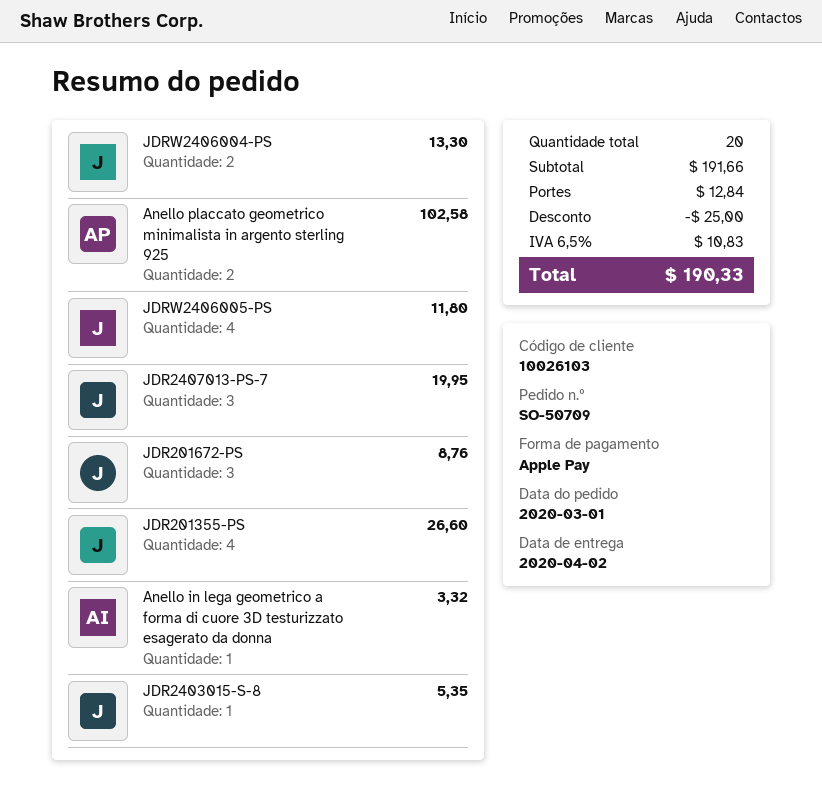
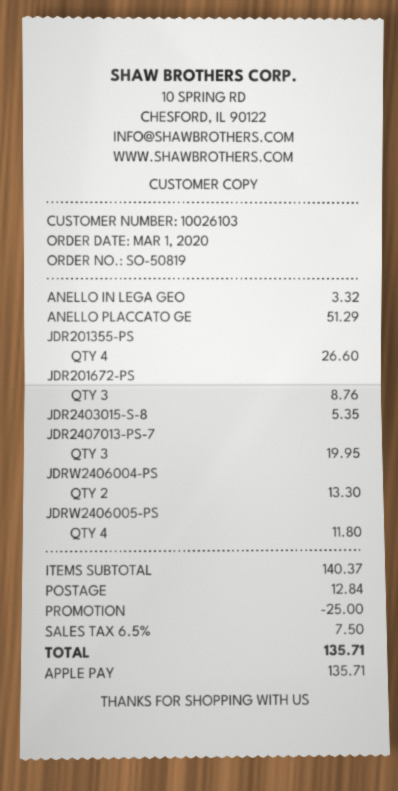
order number: SO-50709 -> SO-50819
Anello placcato geometrico minimalista in argento sterling 925: 2 for 102.58 -> 1 for 51.29
subtotal: 191.66 -> 140.37
tax: 6.5% = 10.83 -> 6.5% = 7.50
total: 190.33 -> 135.71

